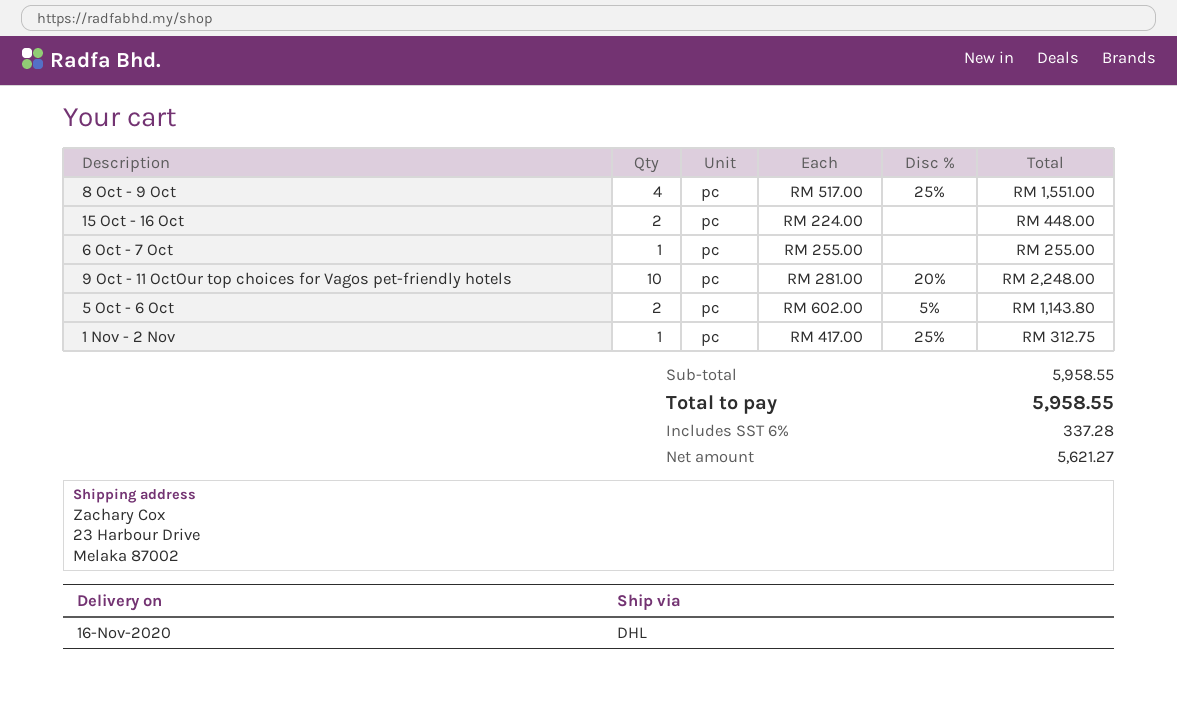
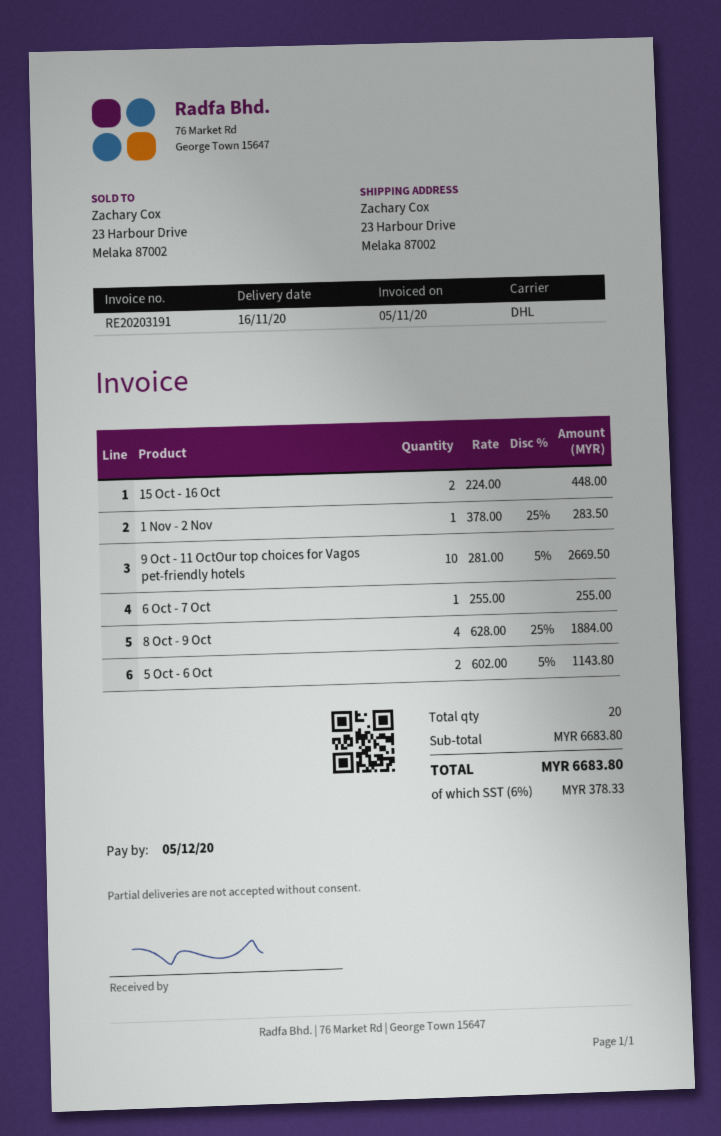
8 Oct - 9 Oct: 4 x 517.00 - 25% = 1551.00 -> 4 x 628.00 - 25% = 1884.00
9 Oct - 11 OctOur top choices for Vagos pet-friendly hotels: 10 x 281.00 - 20% = 2248.00 -> 10 x 281.00 - 5% = 2669.50
1 Nov - 2 Nov: 1 x 417.00 - 25% = 312.75 -> 1 x 378.00 - 25% = 283.50
subtotal: 5958.55 -> 6683.80
tax: 6% = 337.28 -> 6% = 378.33
total: 5958.55 -> 6683.80

